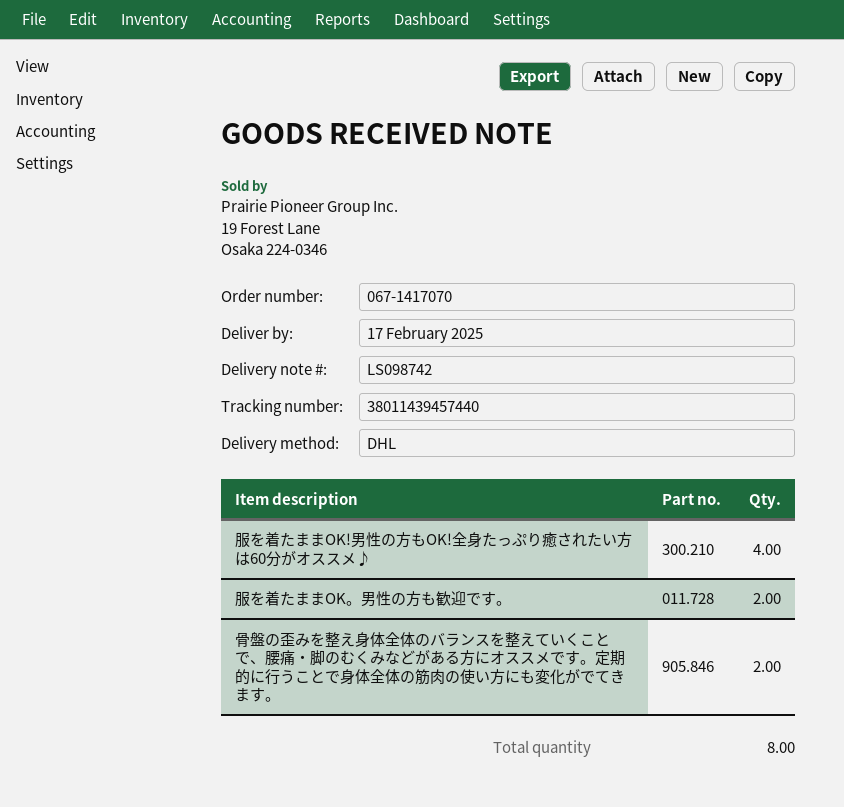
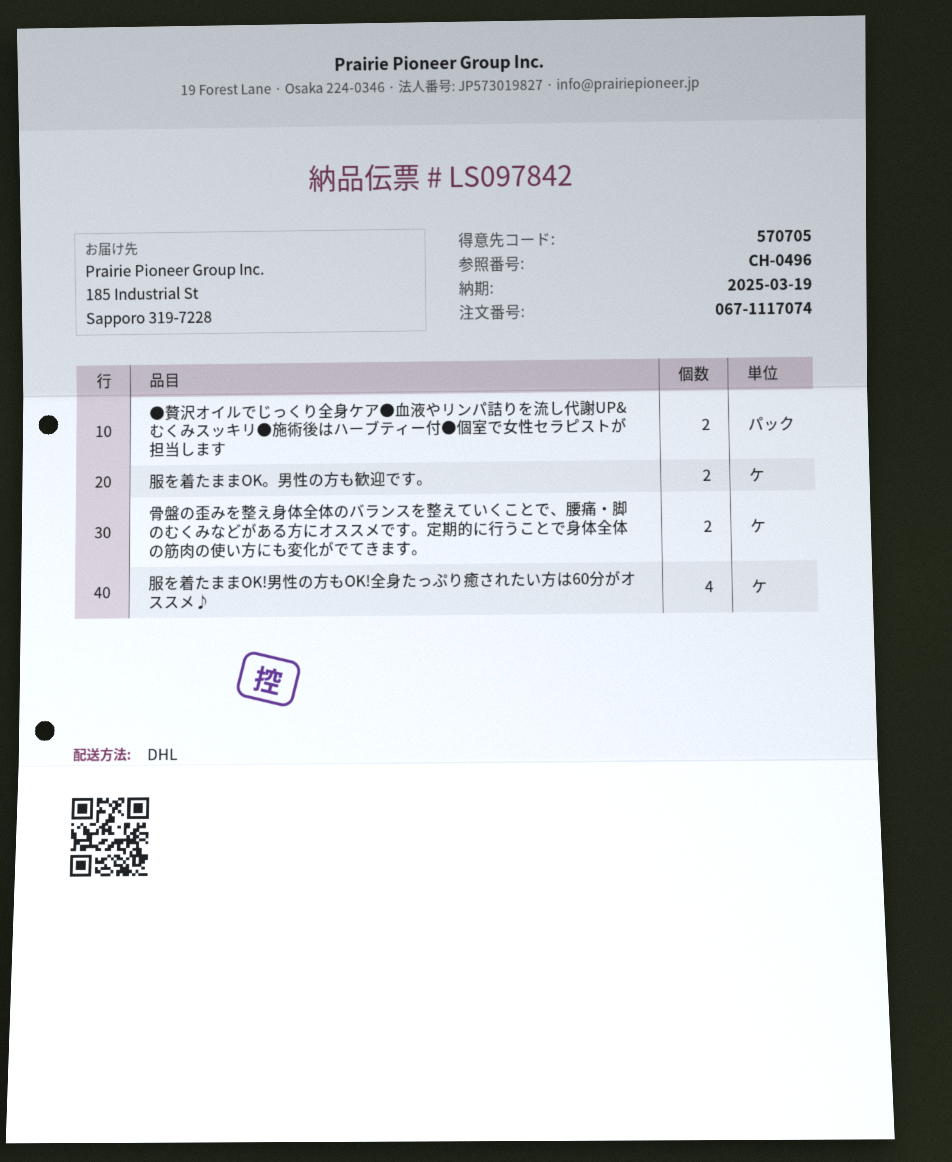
order number: 067-1417070 -> 067-1117074
delivery note number: LS098742 -> LS097842
delivery date: 2025-02-17 -> 2025-03-19
●贅沢オイルでじっくり全身ケア●血液やリンパ詰りを流し代謝UP&むくみスッキリ●施術後はハーブティー付●個室で女性セラピストが担当します: none -> 2

